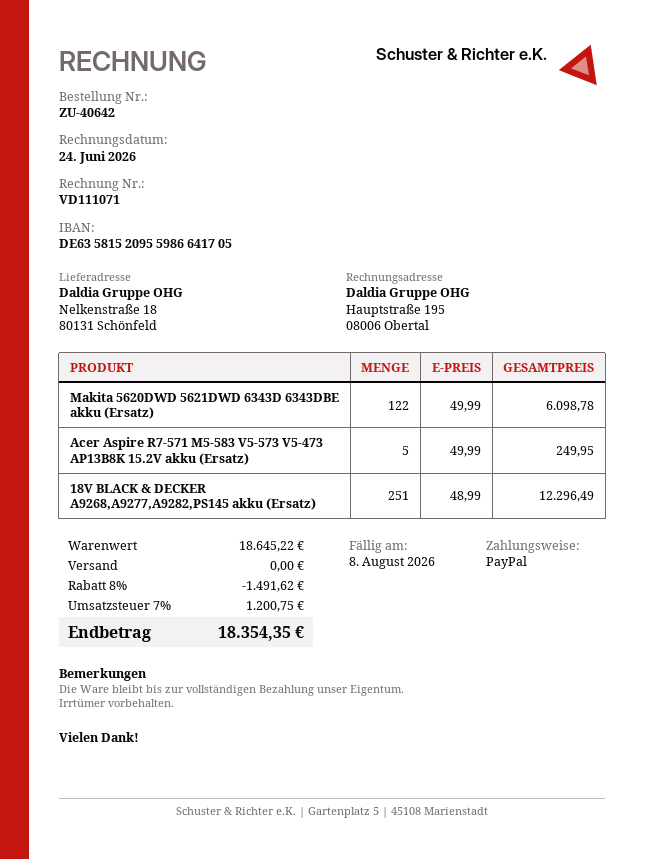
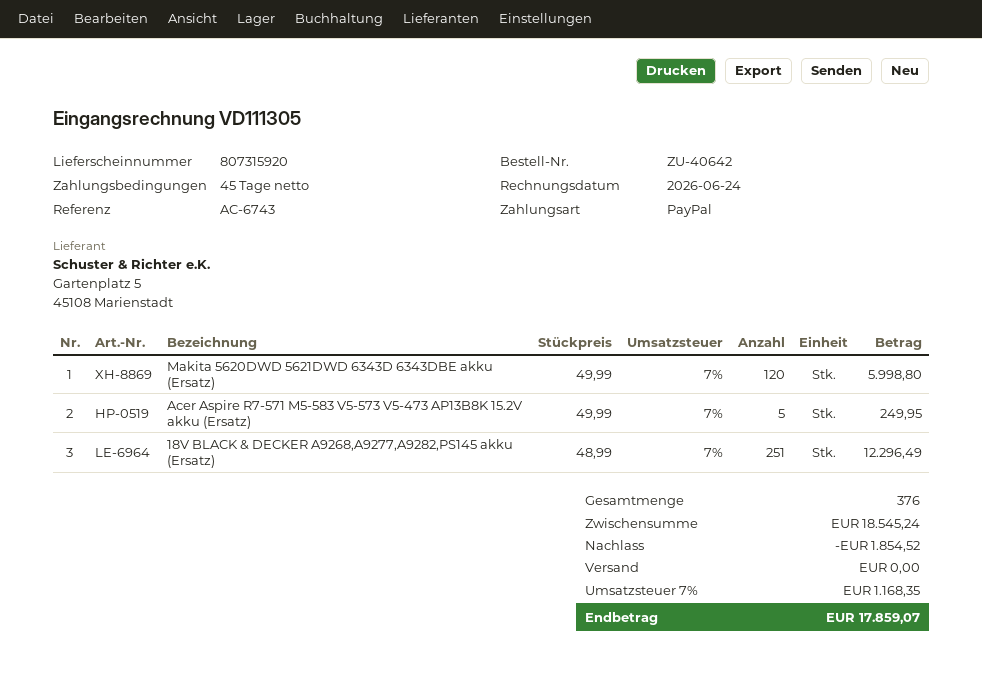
invoice number: VD111071 -> VD111305
Makita 5620DWD 5621DWD 6343D 6343DBE akku (Ersatz): 122 x 49.99 = 6098.78 -> 120 x 49.99 = 5998.80
subtotal: 18645.22 -> 18545.24
discount: 1491.62 -> 1854.52
tax: 7% = 1200.75 -> 7% = 1168.35
total: 18354.35 -> 17859.07

